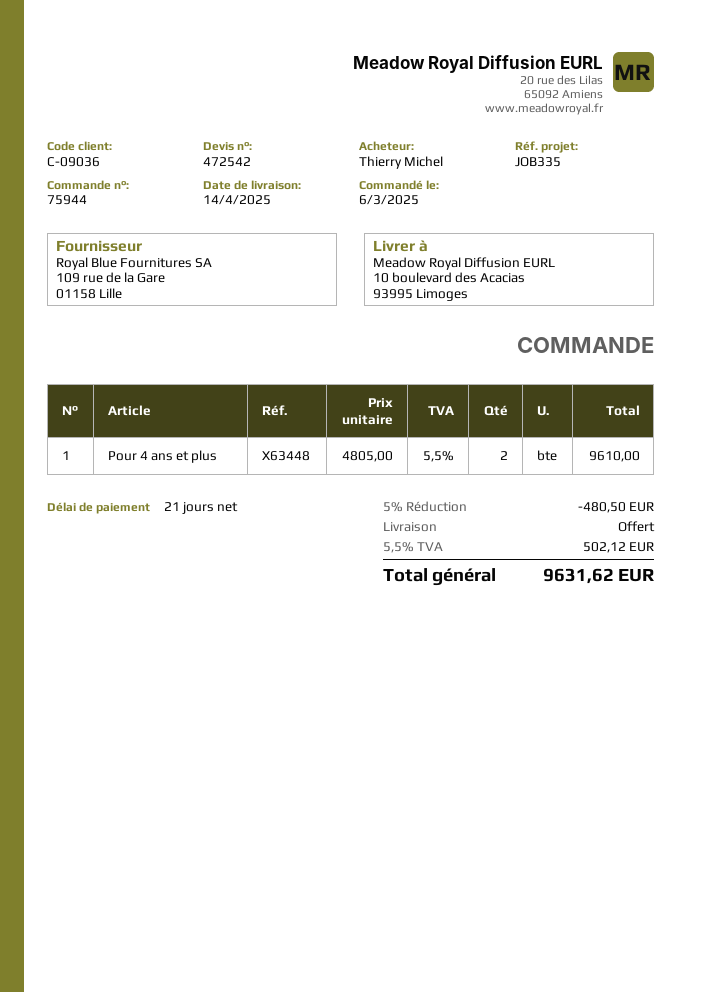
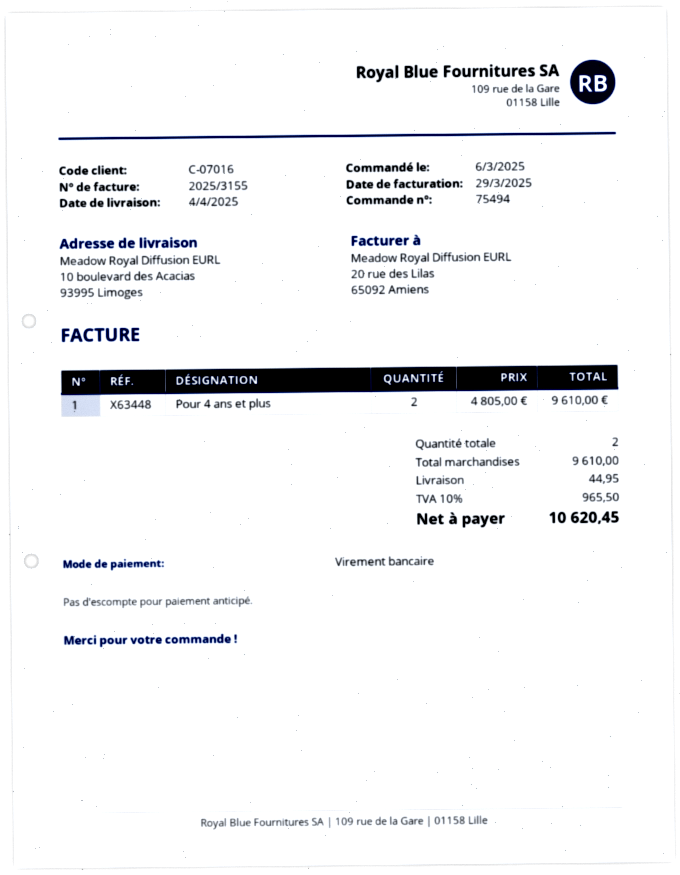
order number: 75944 -> 75494
delivery date: 2025-04-14 -> 2025-04-04
customer number: C-09036 -> C-07016
discount: 5% = 480.50 -> none
shipping: 0.00 -> 44.95
tax: 5.5% = 502.12 -> 10% = 965.50
total: 9631.62 -> 10620.45

